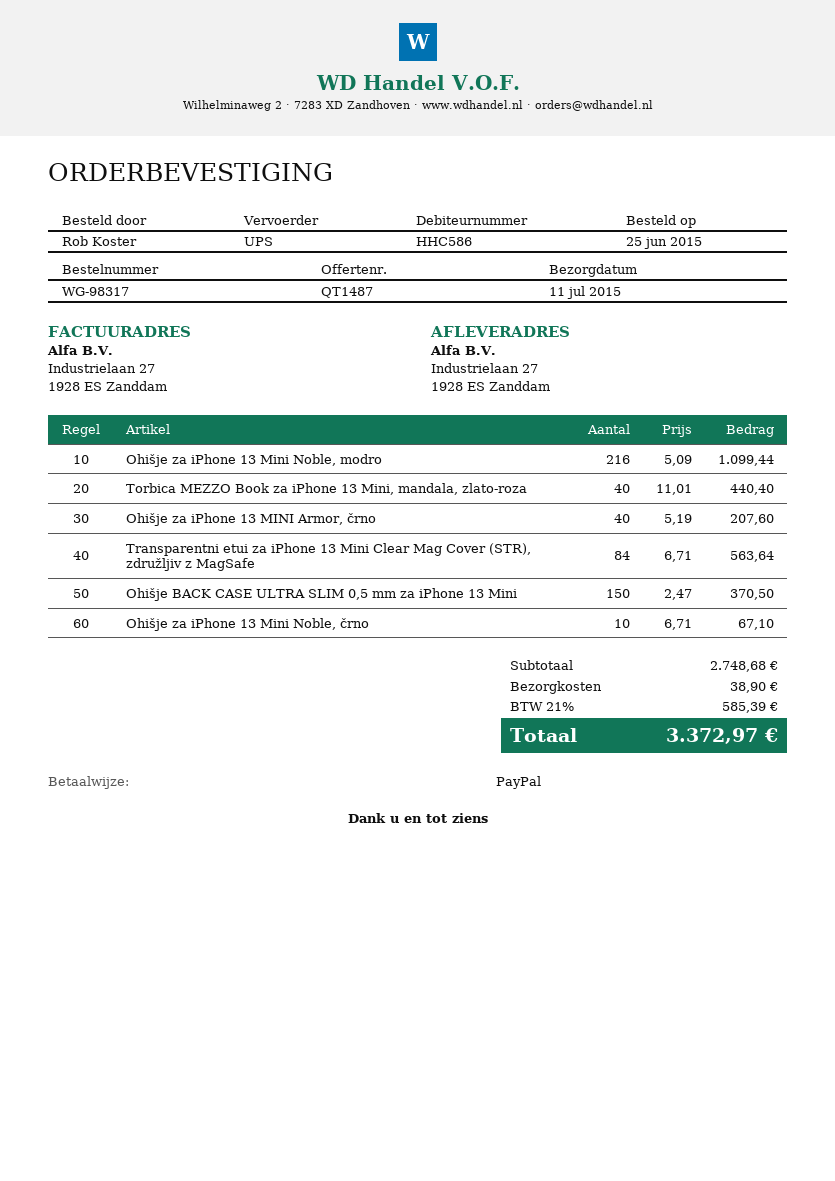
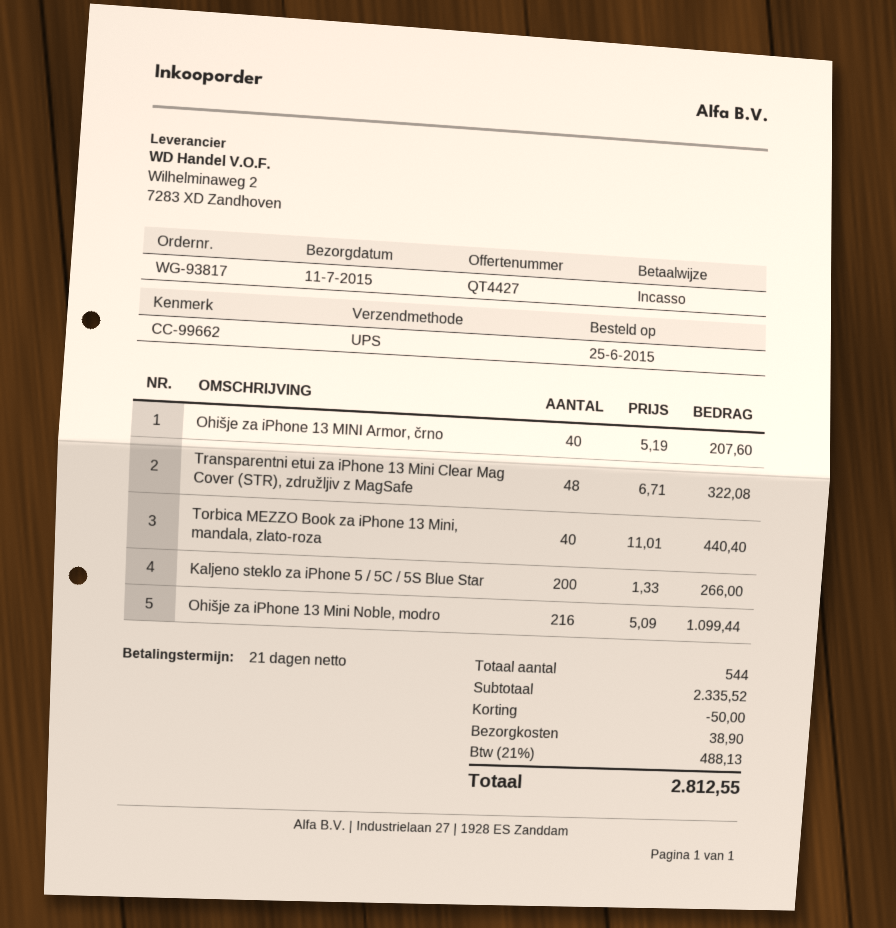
quote number: QT1487 -> QT4427
order number: WG-98317 -> WG-93817
payment method: PayPal -> direct debit
Transparentni etui za iPhone 13 Mini Clear Mag Cover (STR), združljiv z MagSafe: 84 x 6.71 = 563.64 -> 48 x 6.71 = 322.08
Ohišje BACK CASE ULTRA SLIM 0,5 mm za iPhone 13 Mini: 150 x 2.47 = 370.50 -> none
Ohišje za iPhone 13 Mini Noble, črno: 10 x 6.71 = 67.10 -> none
Kaljeno steklo za iPhone 5 / 5C / 5S Blue Star: none -> 200 x 1.33 = 266.00
subtotal: 2748.68 -> 2335.52
discount: none -> 50.00
tax: 21% = 585.39 -> 21% = 488.13
total: 3372.97 -> 2812.55

